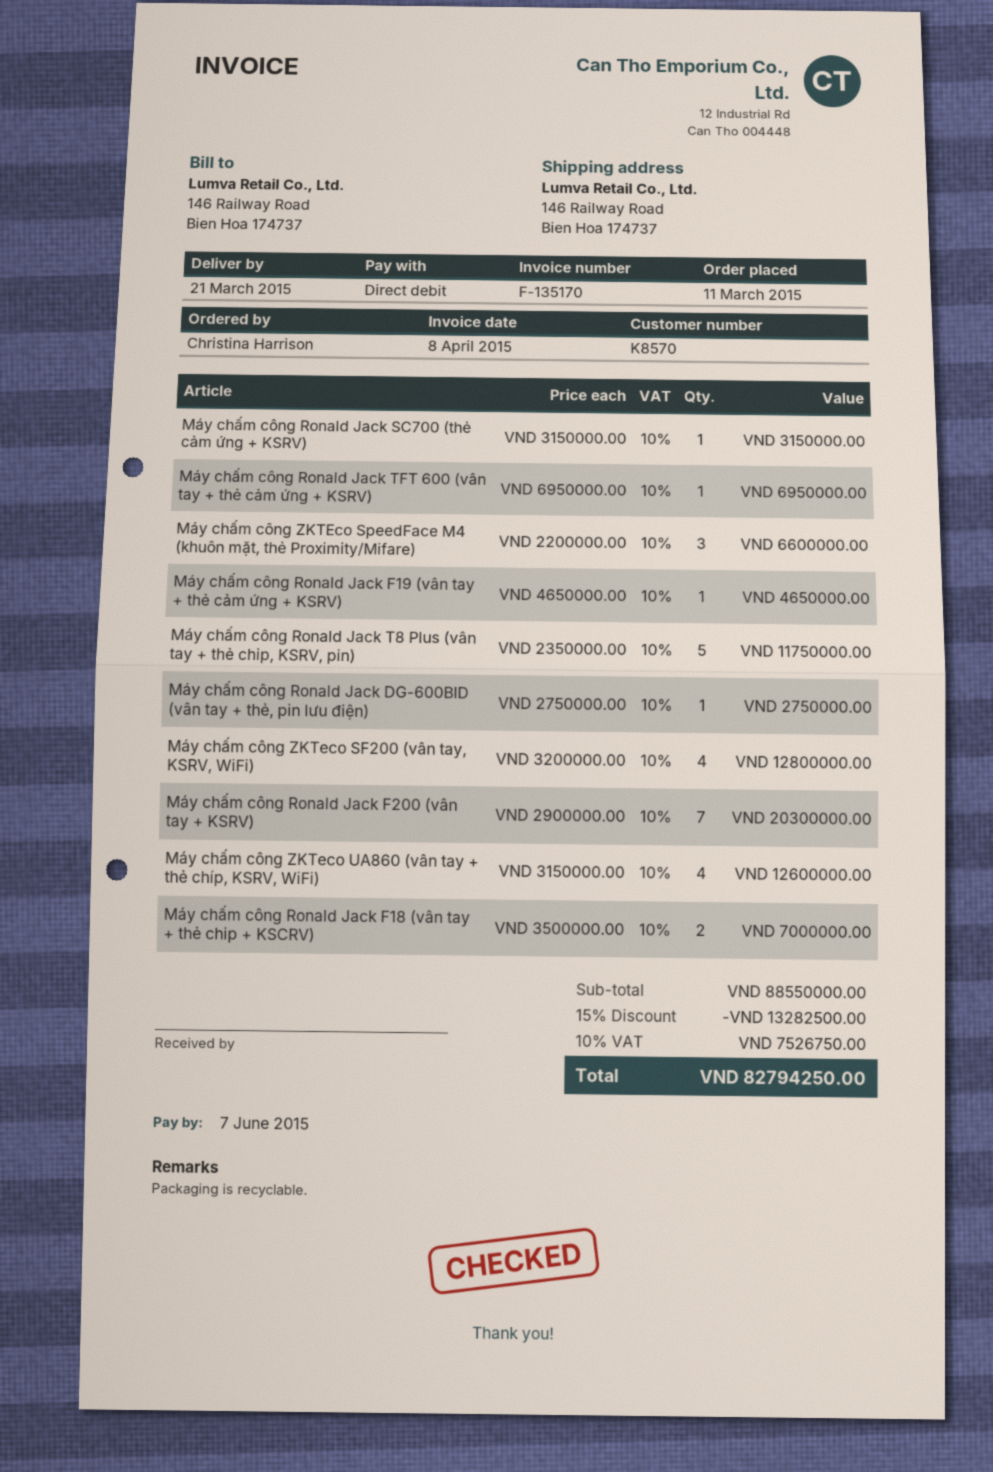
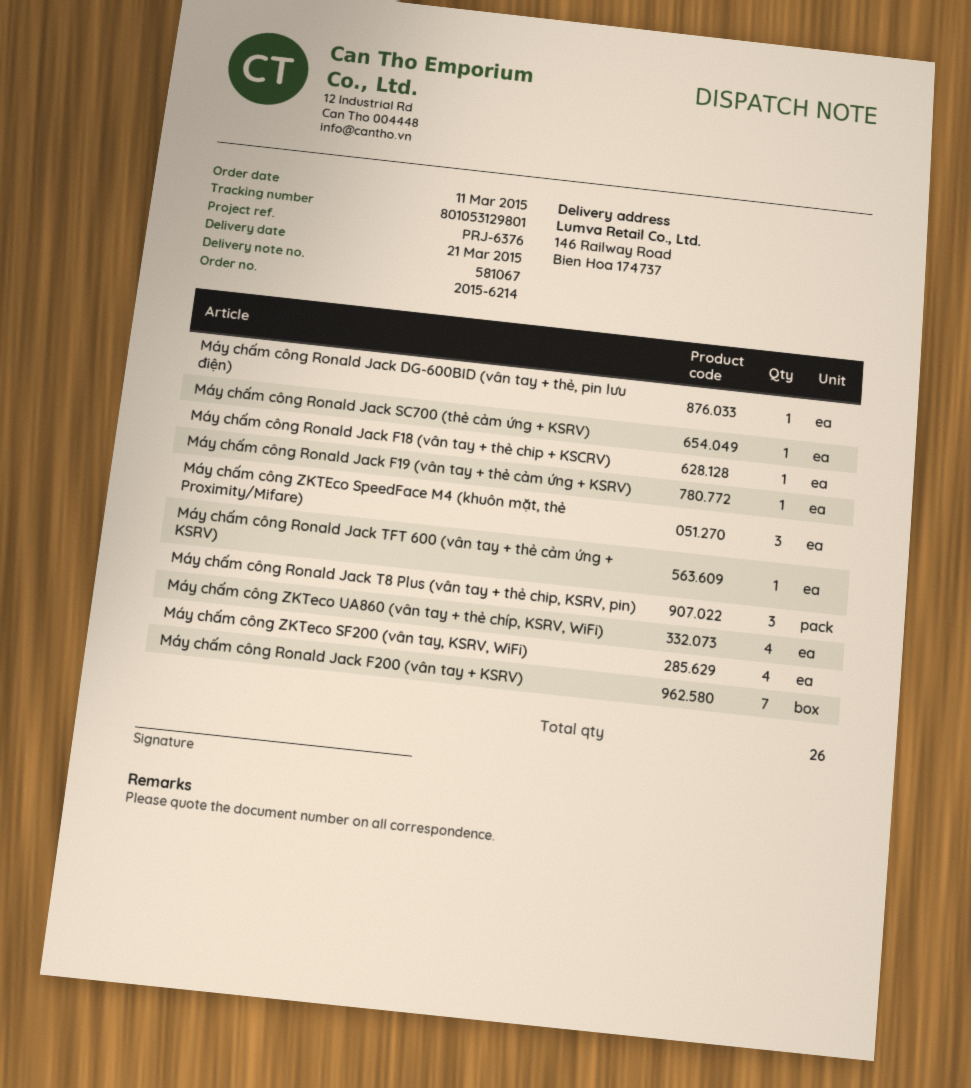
Máy chấm công Ronald Jack T8 Plus (vân tay + thẻ chip, KSRV, pin): 5 -> 3
Máy chấm công Ronald Jack F18 (vân tay + thẻ chip + KSCRV): 2 -> 1

